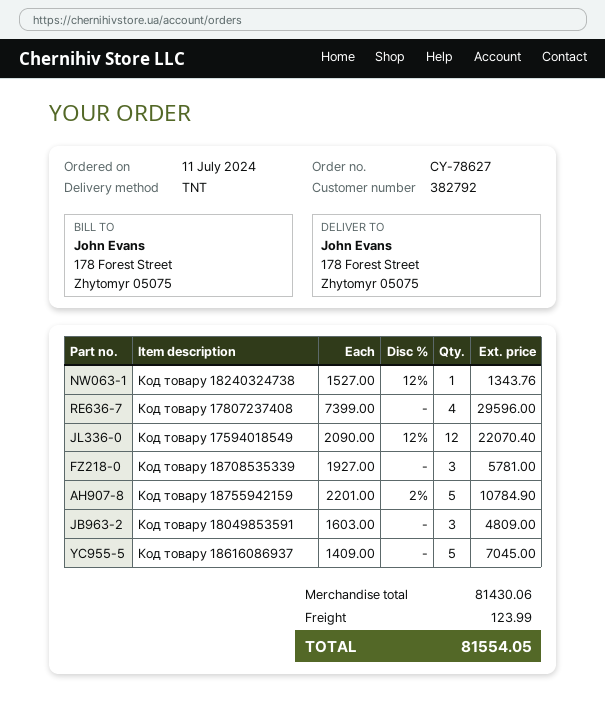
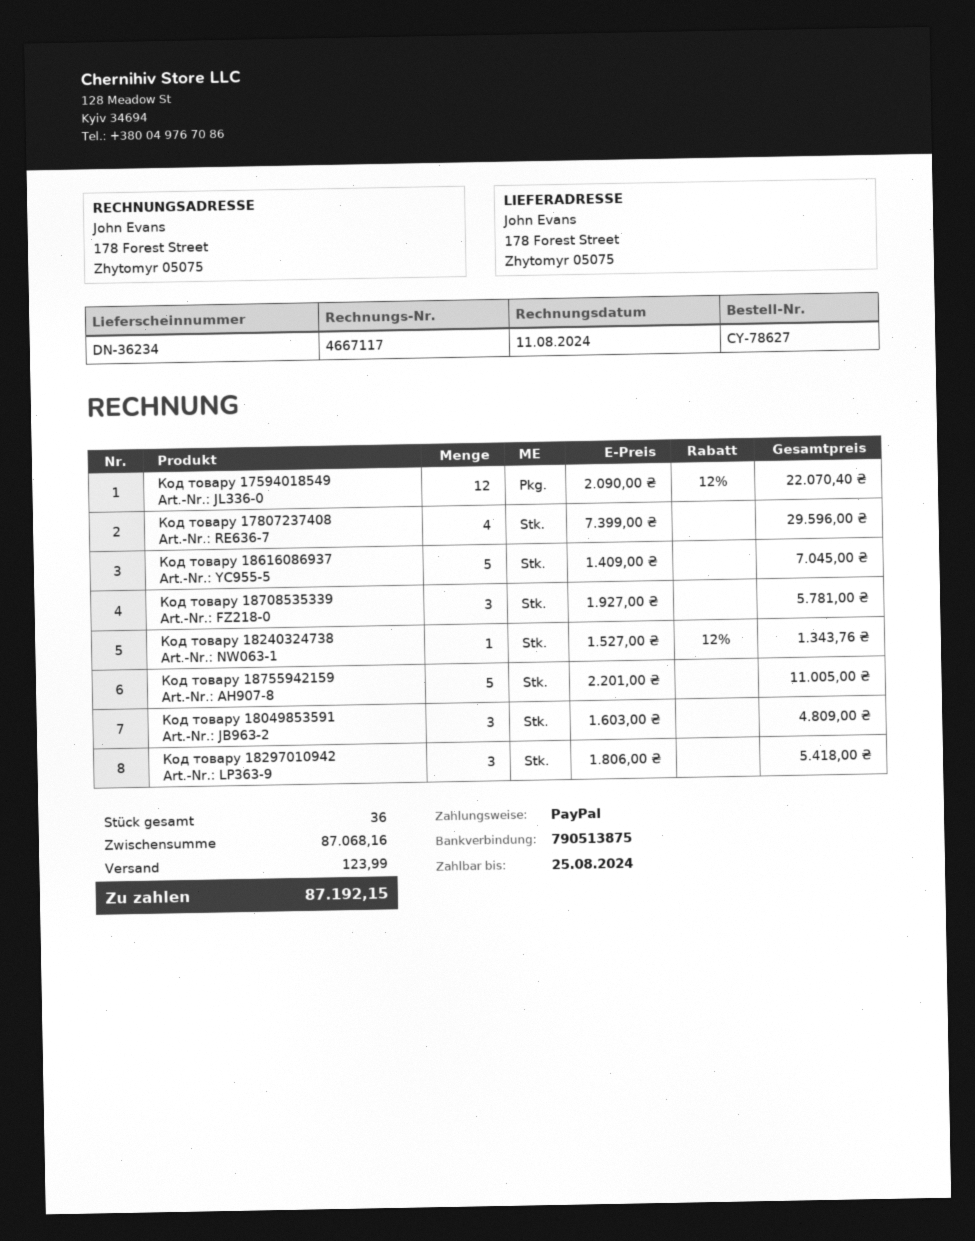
Код товару 18755942159: 5 x 2201.00 - 2% = 10784.90 -> 5 x 2201.00 = 11005.00
Код товару 18297010942: none -> 3 x 1806.00 = 5418.00
subtotal: 81430.06 -> 87068.16
total: 81554.05 -> 87192.15

